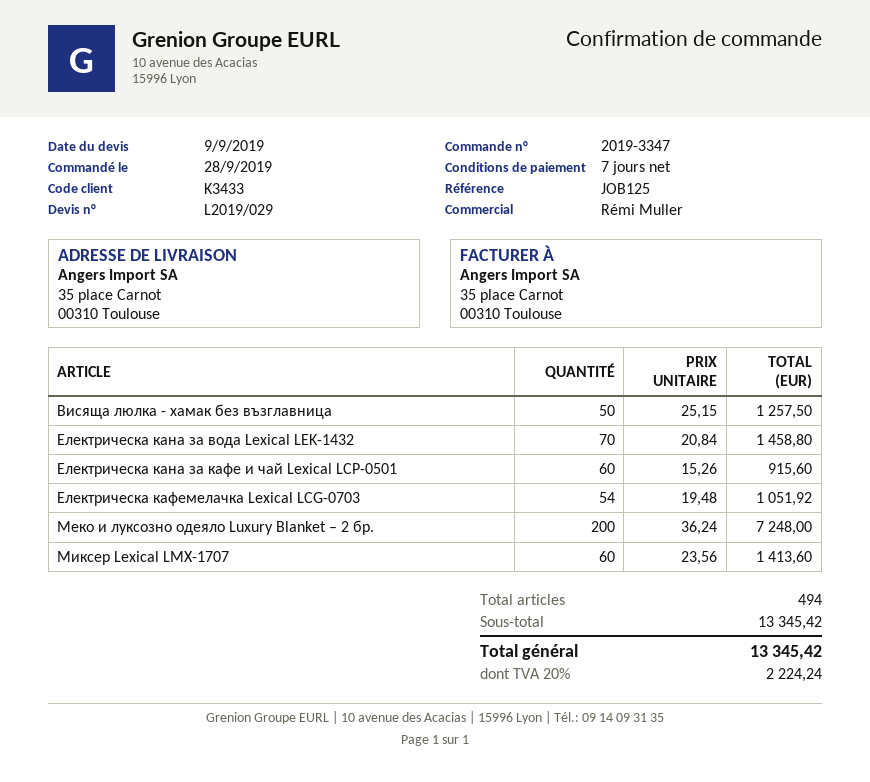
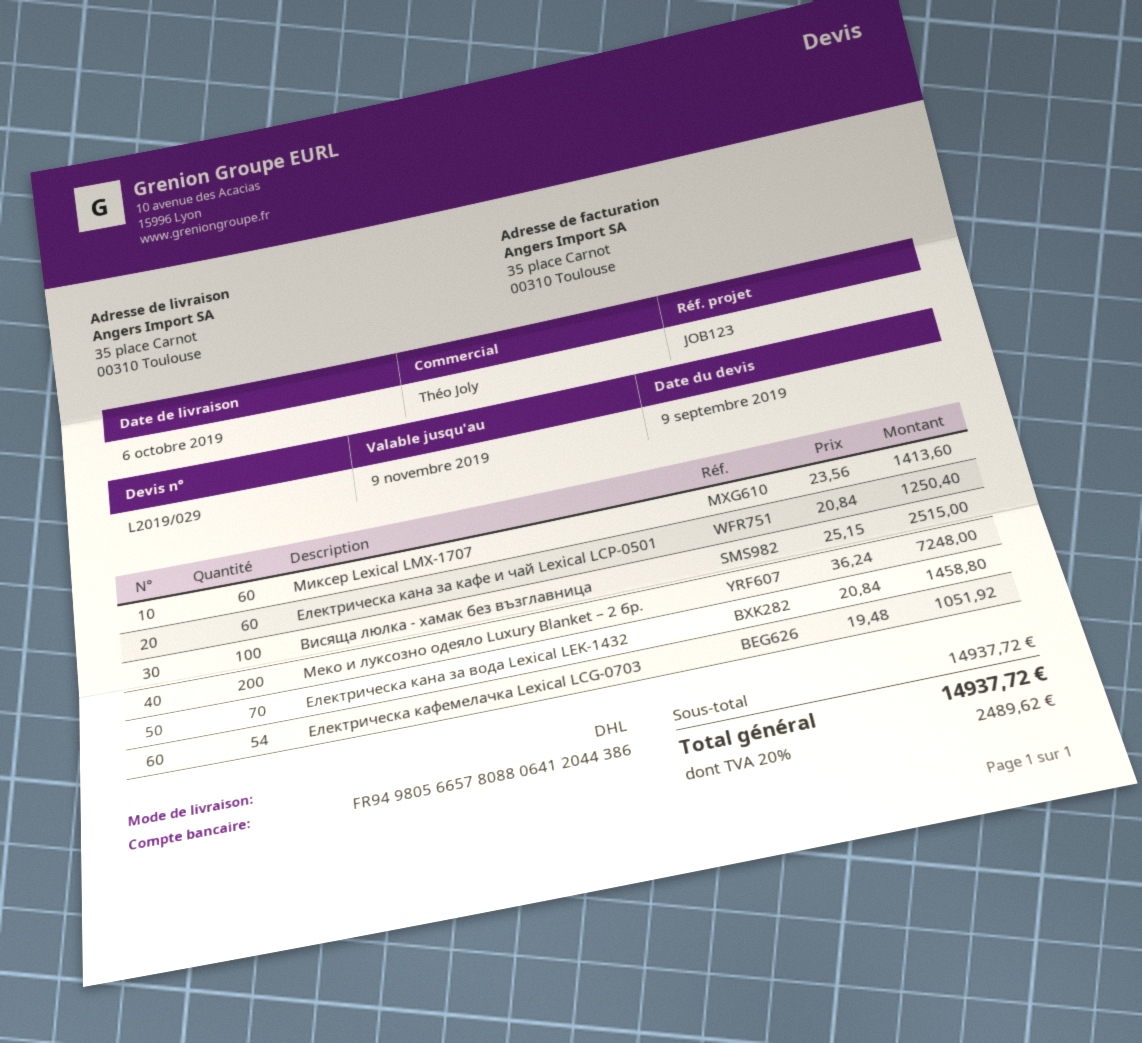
reference: JOB125 -> JOB123
sales rep: Rémi Muller -> Théo Joly
Висяща люлка - хамак без възглавница: 50 x 25.15 = 1257.50 -> 100 x 25.15 = 2515.00
Електрическа кана за кафе и чай Lexical LCP-0501: 60 x 15.26 = 915.60 -> 60 x 20.84 = 1250.40
subtotal: 13345.42 -> 14937.72
tax: 20% = 2224.24 -> 20% = 2489.62
total: 13345.42 -> 14937.72

